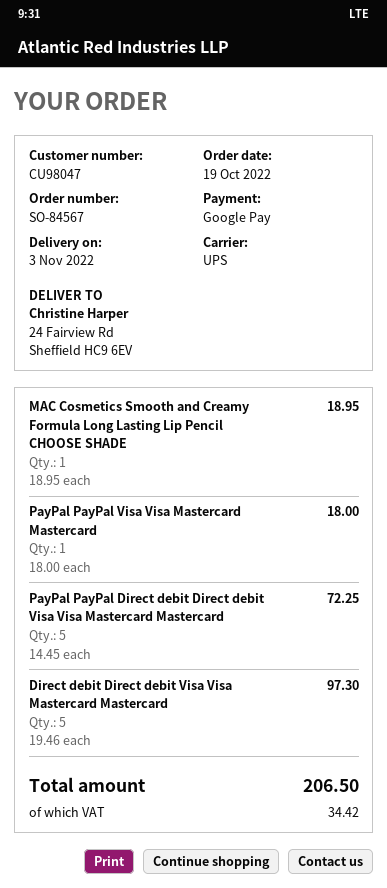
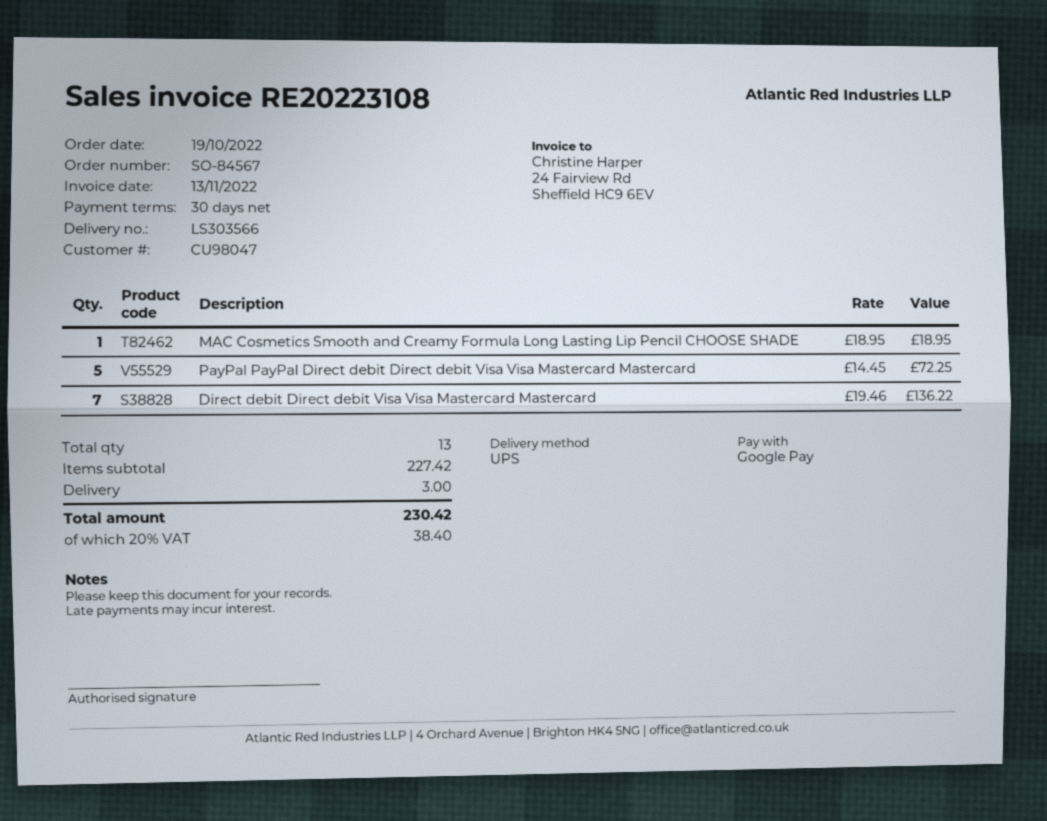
PayPal PayPal Visa Visa Mastercard Mastercard: 1 x 18.00 = 18.00 -> none
Direct debit Direct debit Visa Visa Mastercard Mastercard: 5 x 19.46 = 97.30 -> 7 x 19.46 = 136.22
shipping: none -> 3.00
tax: 34.42 -> 38.40
total: 206.50 -> 230.42

